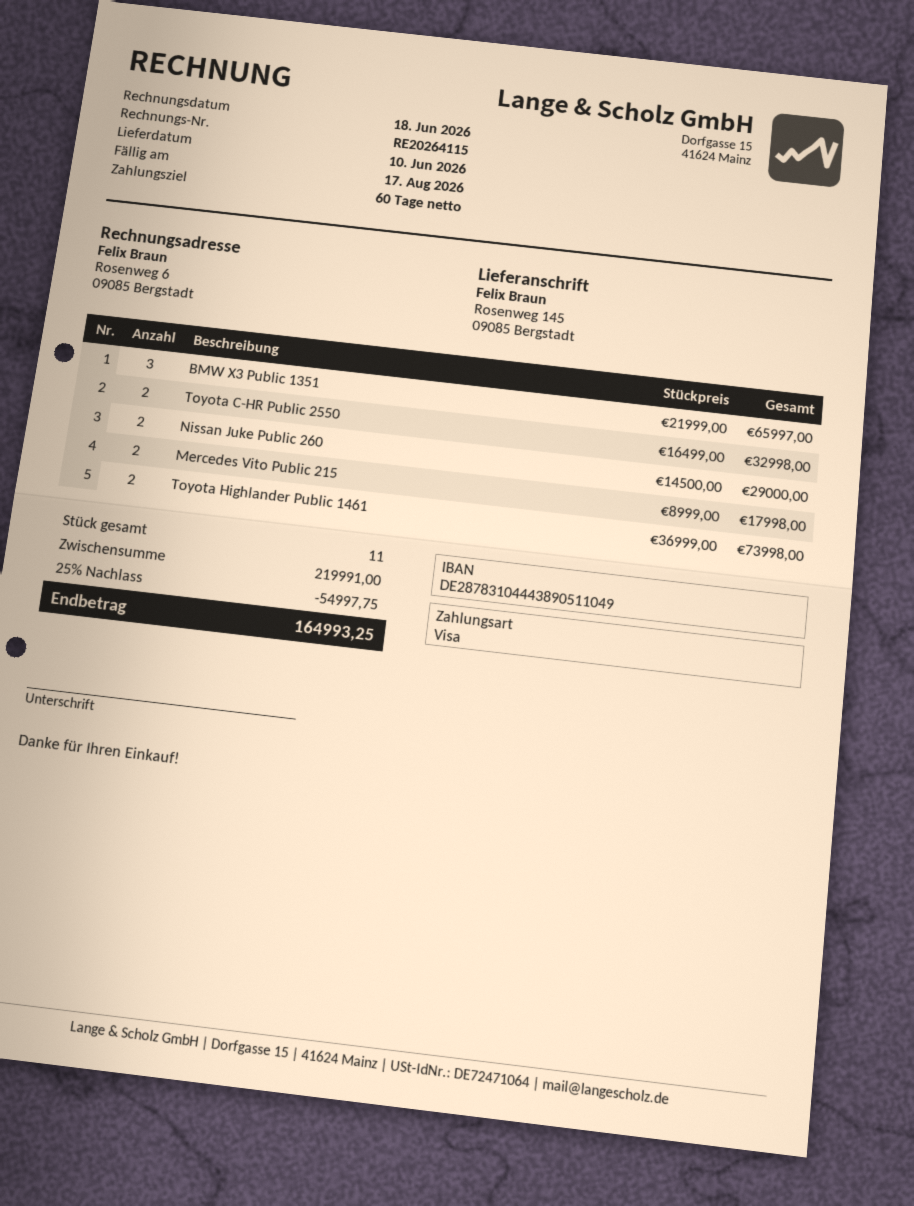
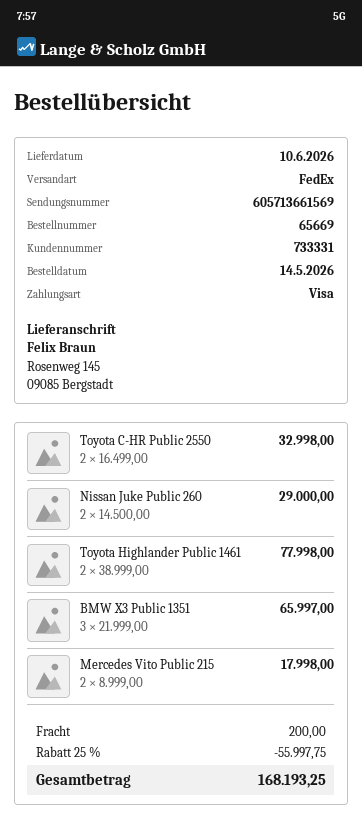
Toyota Highlander Public 1461: 2 x 36999.00 = 73998.00 -> 2 x 38999.00 = 77998.00
discount: 25% = 54997.75 -> 25% = 55997.75
shipping: none -> 200.00
total: 164993.25 -> 168193.25

